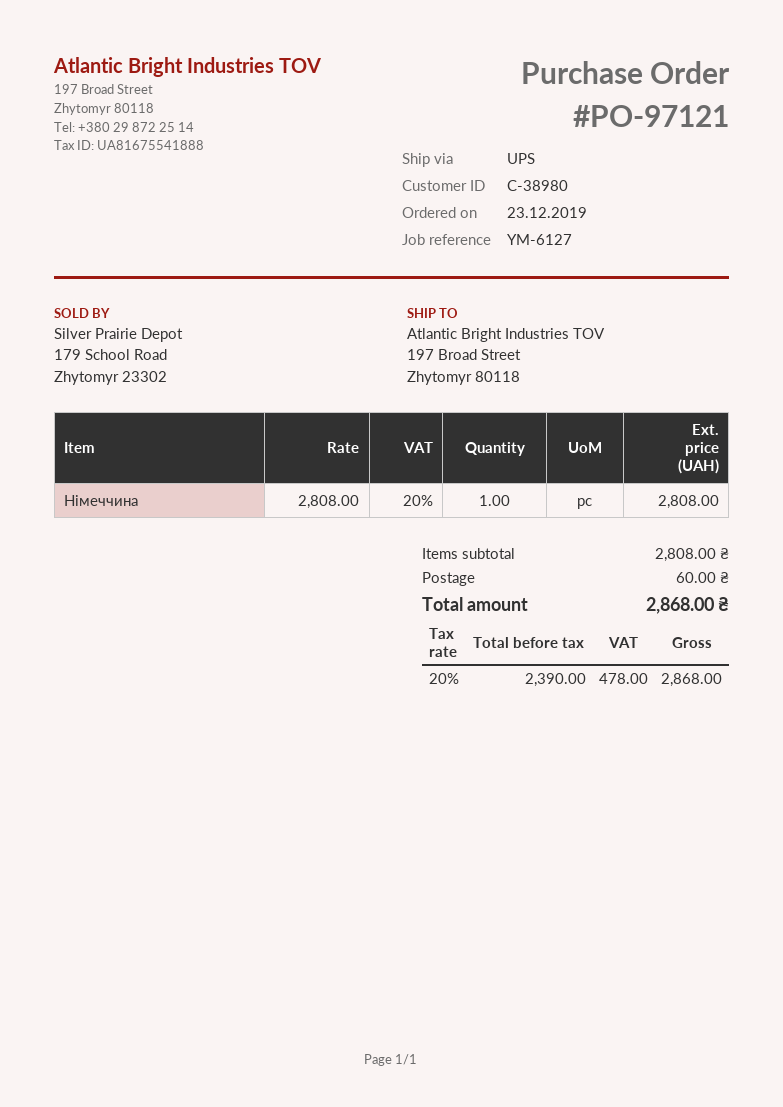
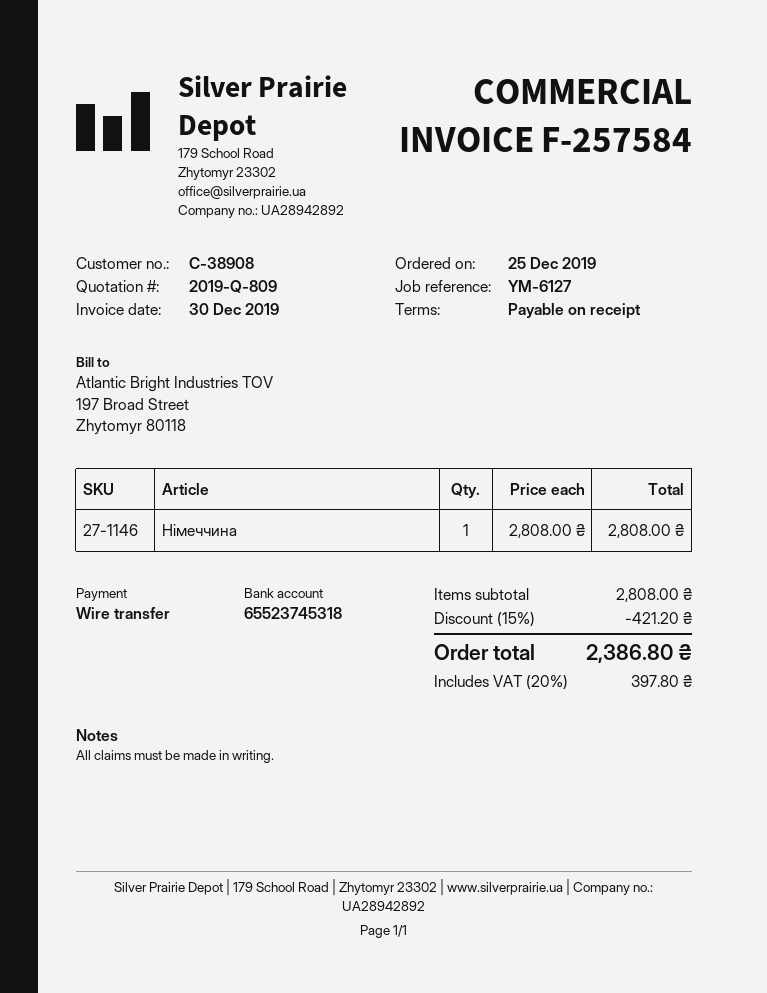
order date: 2019-12-23 -> 2019-12-25
customer number: C-38980 -> C-38908
discount: none -> 15% = 421.20
shipping: 60.00 -> none
tax: 20% = 478.00 -> 20% = 397.80
total: 2868.00 -> 2386.80

